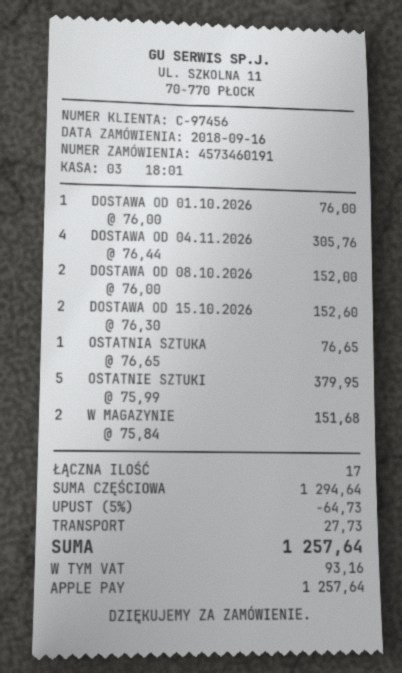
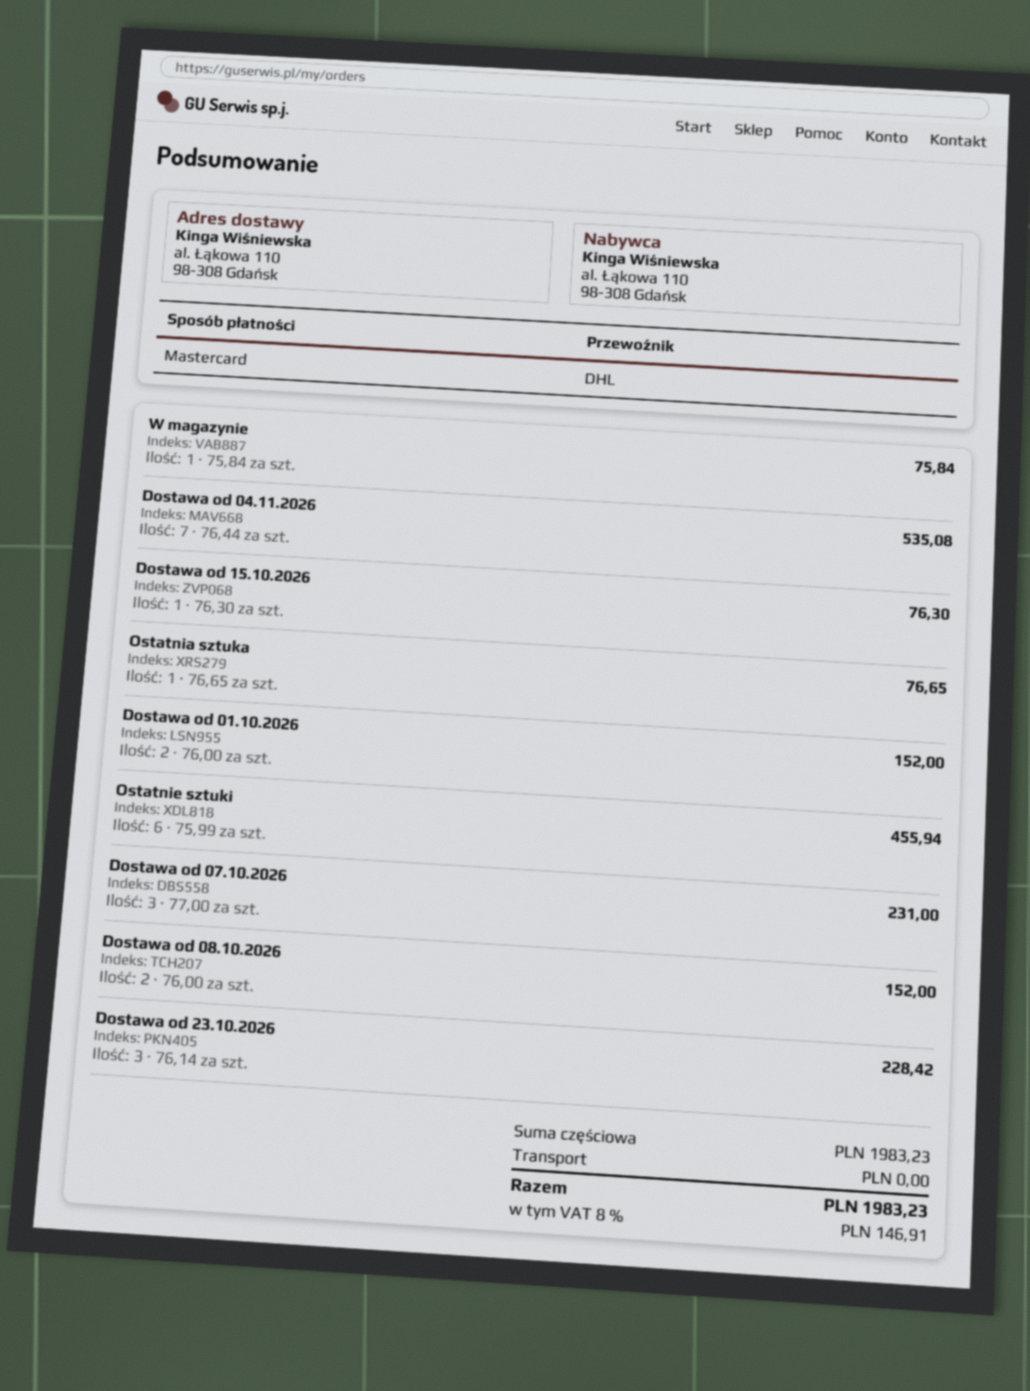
payment method: Apple Pay -> Mastercard
DOSTAWA OD 01.10.2026: 1 x 76.00 = 76.00 -> 2 x 76.00 = 152.00
DOSTAWA OD 04.11.2026: 4 x 76.44 = 305.76 -> 7 x 76.44 = 535.08
DOSTAWA OD 15.10.2026: 2 x 76.30 = 152.60 -> 1 x 76.30 = 76.30
OSTATNIE SZTUKI: 5 x 75.99 = 379.95 -> 6 x 75.99 = 455.94
W MAGAZYNIE: 2 x 75.84 = 151.68 -> 1 x 75.84 = 75.84
Dostawa od 07.10.2026: none -> 3 x 77.00 = 231.00
Dostawa od 23.10.2026: none -> 3 x 76.14 = 228.42
subtotal: 1294.64 -> 1983.23
discount: 5% = 64.73 -> none
shipping: 27.73 -> 0.00
tax: 93.16 -> 146.91
total: 1257.64 -> 1983.23

